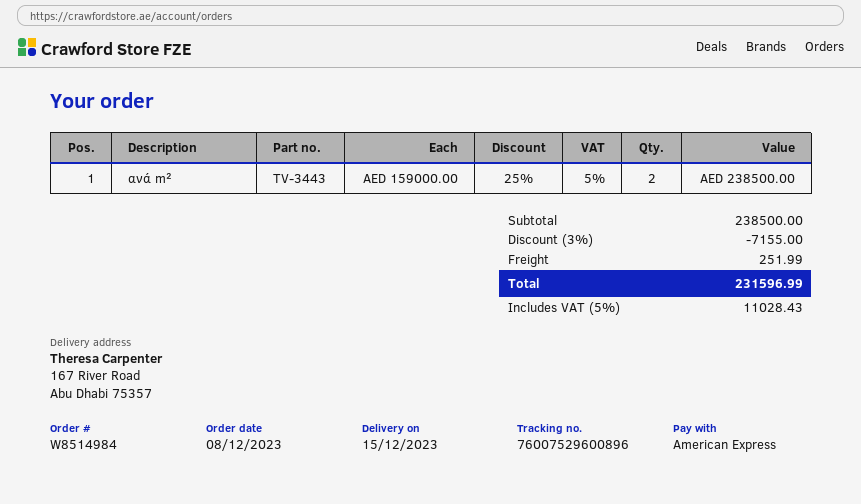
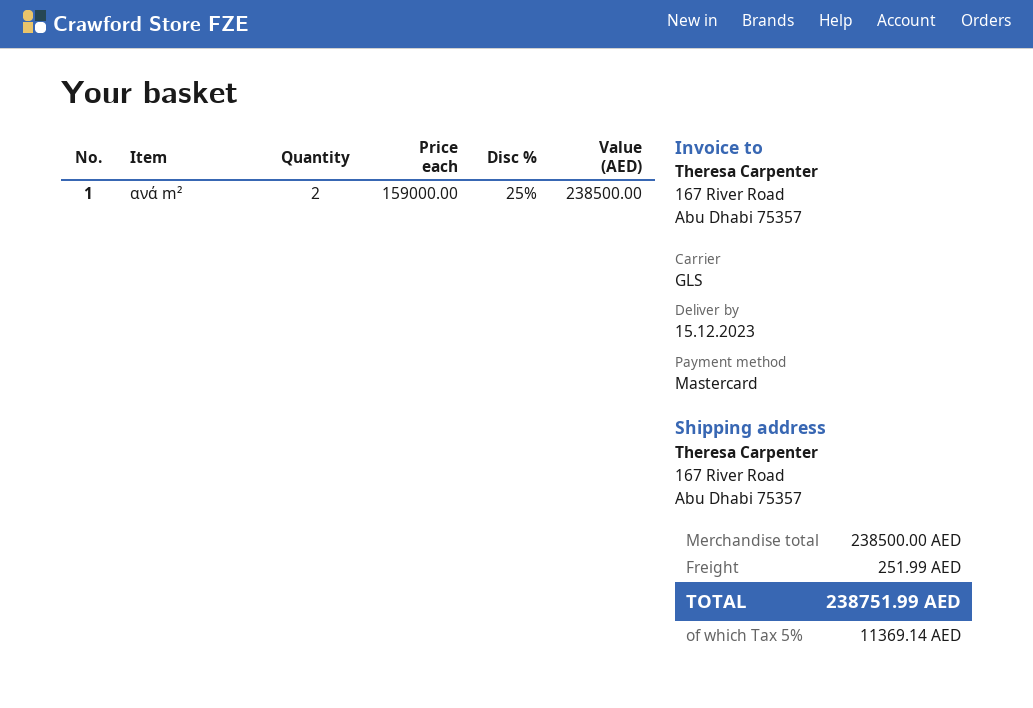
payment method: American Express -> Mastercard
discount: 3% = 7155.00 -> none
tax: 5% = 11028.43 -> 5% = 11369.14
total: 231596.99 -> 238751.99

